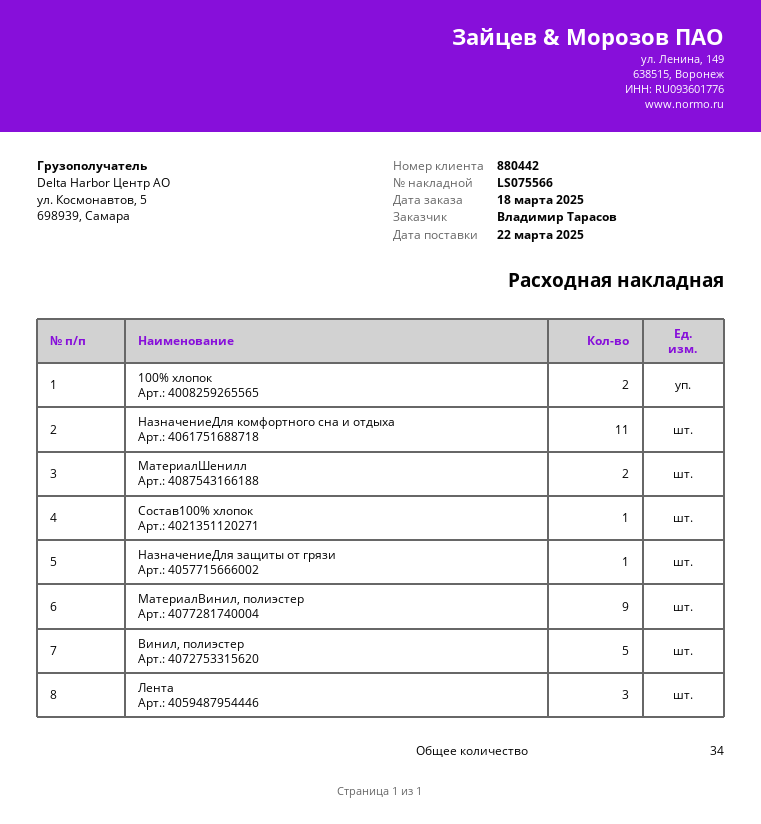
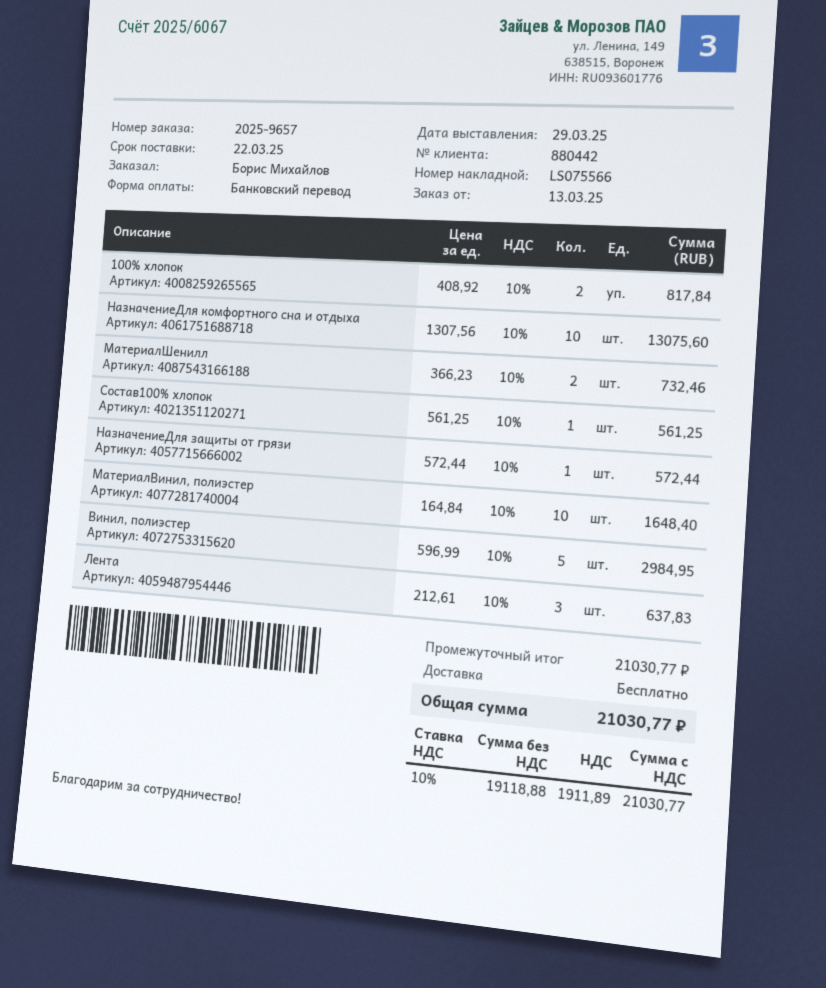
order date: 2025-03-18 -> 2025-03-13
ordered by: Владимир Тарасов -> Борис Михайлов
НазначениеДля комфортного сна и отдыха: 11 -> 10
МатериалВинил, полиэстер: 9 -> 10

